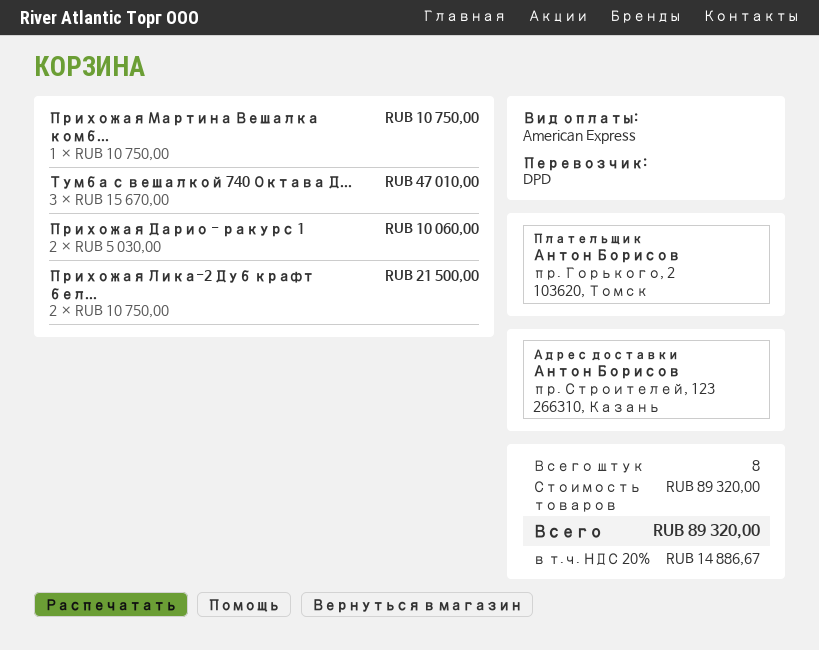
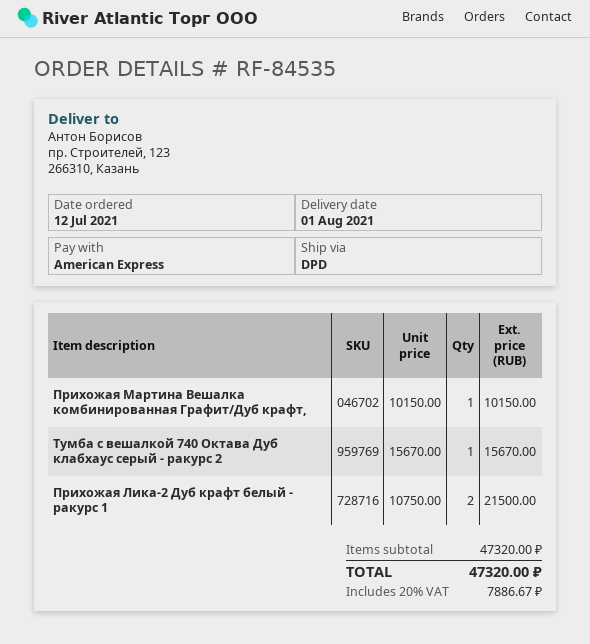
Прихожая Мартина Вешалка комб...: 1 x 10750.00 = 10750.00 -> 1 x 10150.00 = 10150.00
Тумба с вешалкой 740 Октава Д...: 3 x 15670.00 = 47010.00 -> 1 x 15670.00 = 15670.00
Прихожая Дарио - ракурс 1: 2 x 5030.00 = 10060.00 -> none
subtotal: 89320.00 -> 47320.00
tax: 20% = 14886.67 -> 20% = 7886.67
total: 89320.00 -> 47320.00

